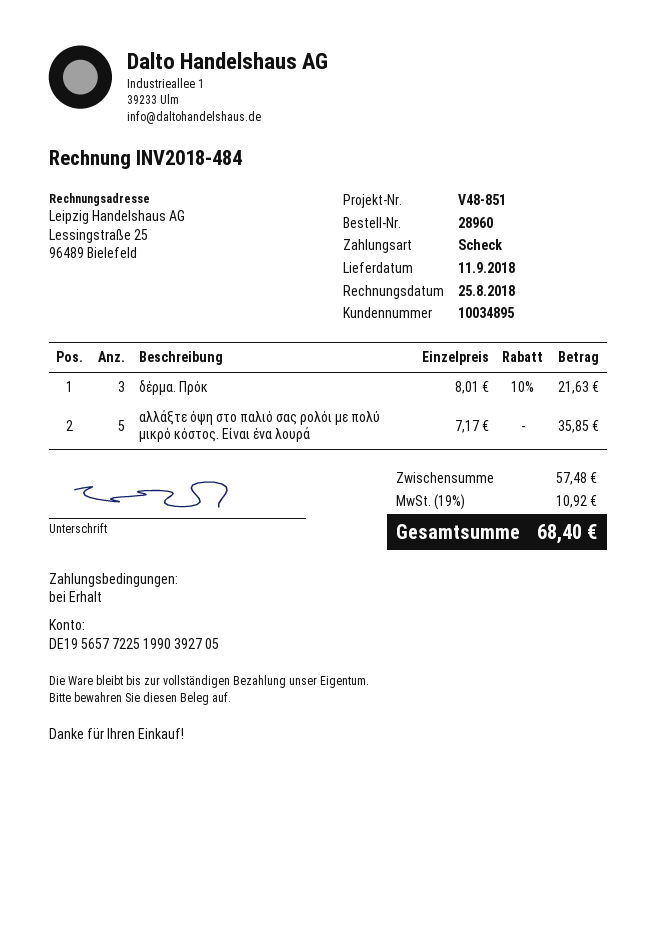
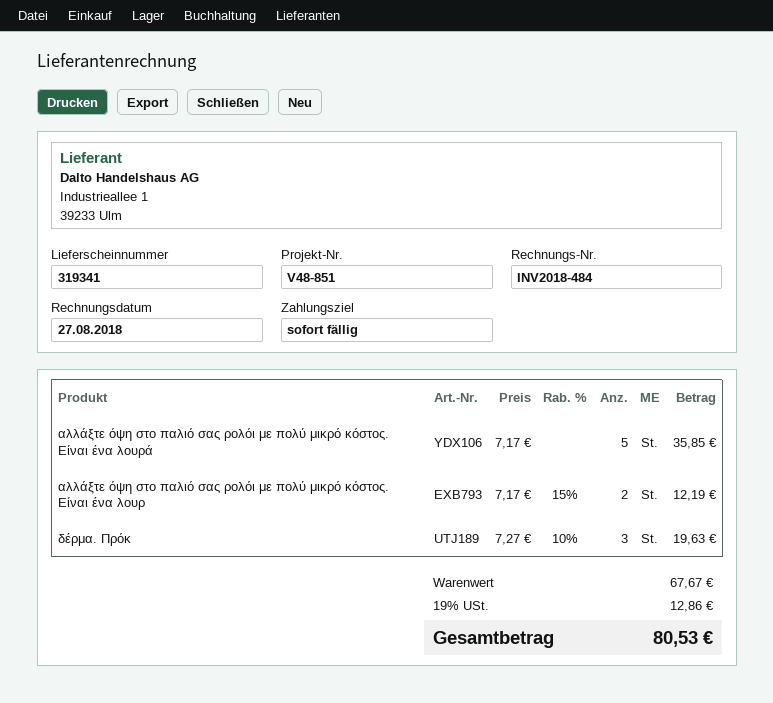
invoice date: 2018-08-25 -> 2018-08-27
δέρμα. Πρόκ: 3 x 8.01 - 10% = 21.63 -> 3 x 7.27 - 10% = 19.63
αλλάξτε όψη στο παλιό σας ρολόι με πολύ μικρό κόστος. Είναι ένα λουρ: none -> 2 x 7.17 - 15% = 12.19
subtotal: 57.48 -> 67.67
tax: 19% = 10.92 -> 19% = 12.86
total: 68.40 -> 80.53

